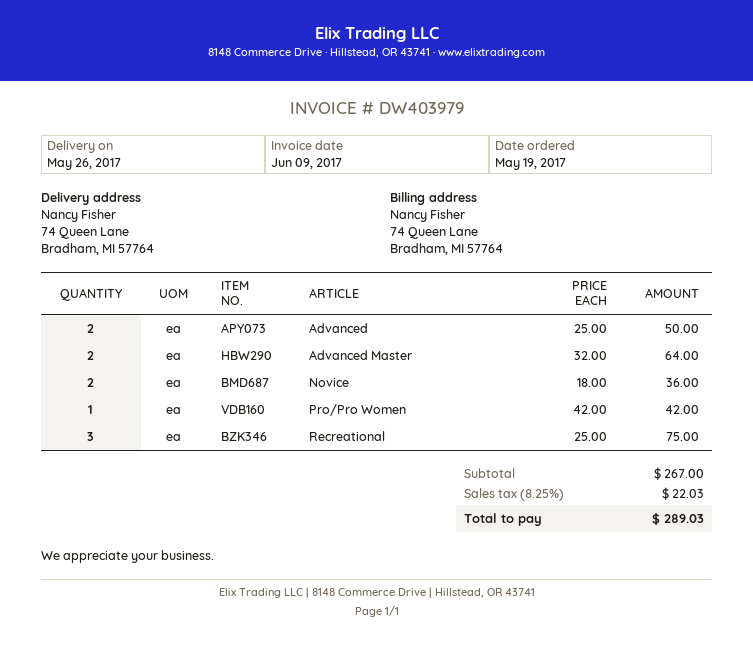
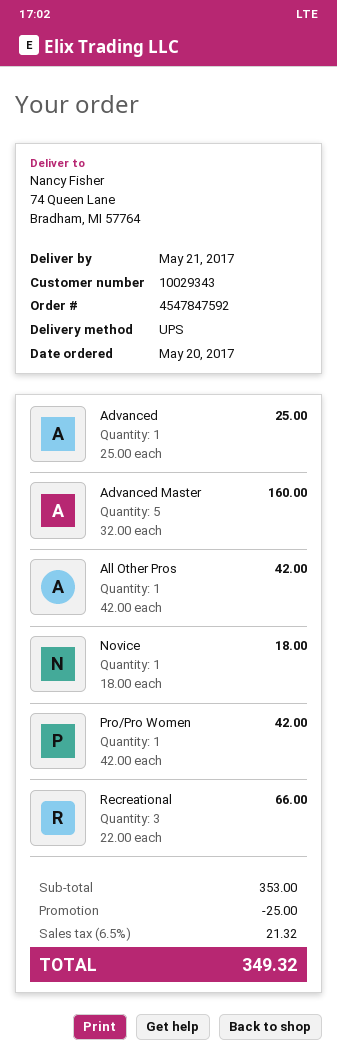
order date: 2017-05-19 -> 2017-05-20
delivery date: 2017-05-26 -> 2017-05-21
Advanced: 2 x 25.00 = 50.00 -> 1 x 25.00 = 25.00
Advanced Master: 2 x 32.00 = 64.00 -> 5 x 32.00 = 160.00
Novice: 2 x 18.00 = 36.00 -> 1 x 18.00 = 18.00
Recreational: 3 x 25.00 = 75.00 -> 3 x 22.00 = 66.00
All Other Pros: none -> 1 x 42.00 = 42.00
subtotal: 267.00 -> 353.00
discount: none -> 25.00
tax: 8.25% = 22.03 -> 6.5% = 21.32
total: 289.03 -> 349.32

